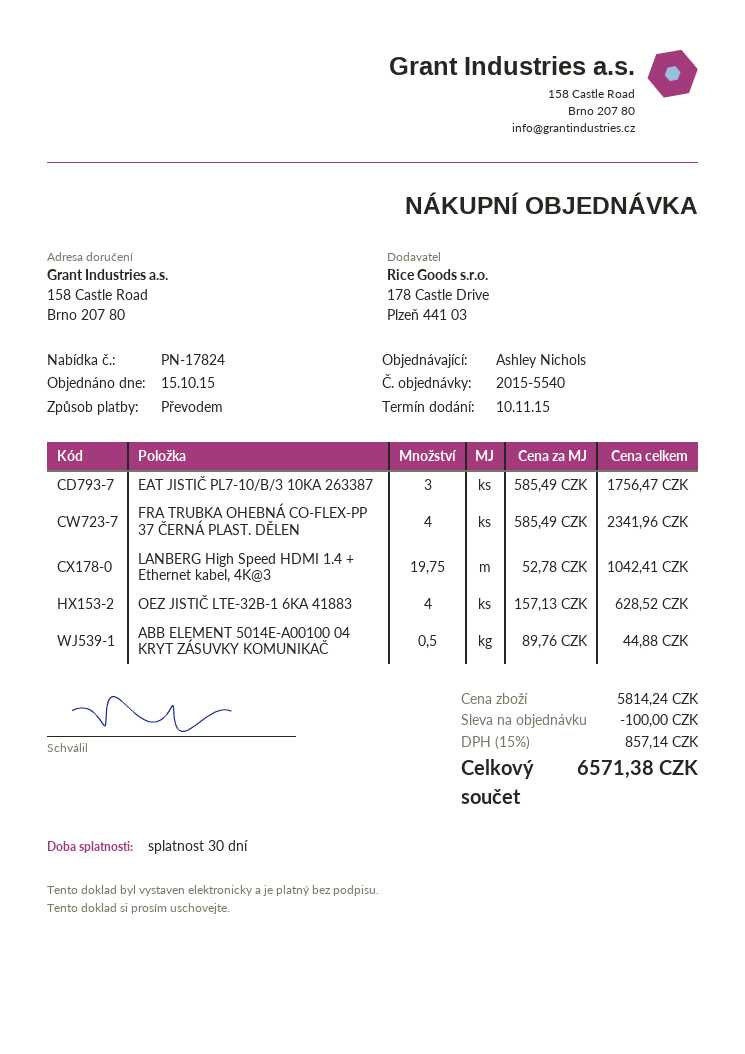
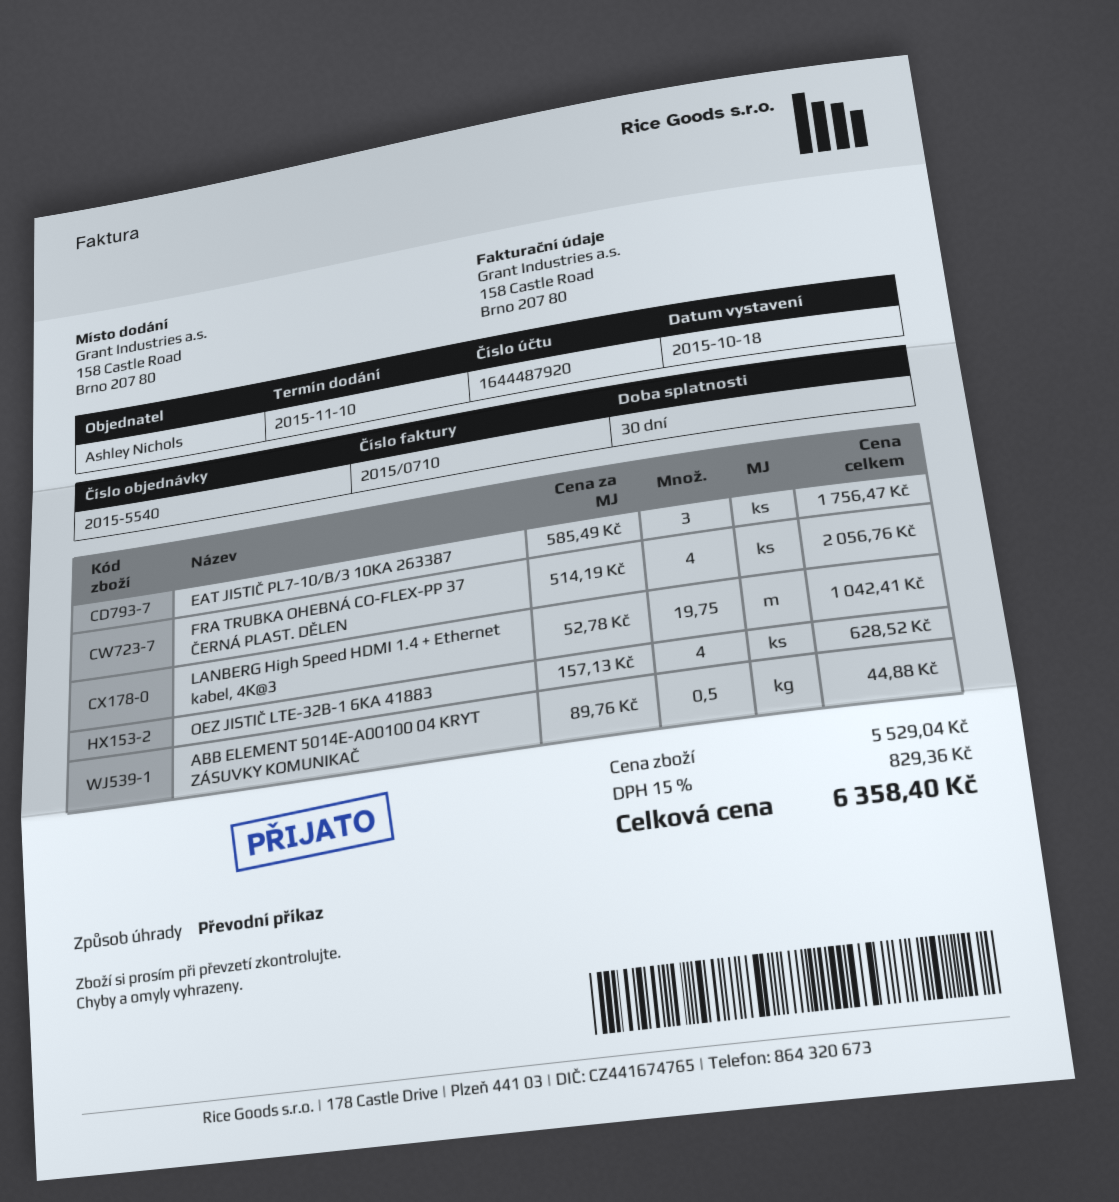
FRA TRUBKA OHEBNÁ CO-FLEX-PP 37 ČERNÁ PLAST. DĚLEN: 4 x 585.49 = 2341.96 -> 4 x 514.19 = 2056.76
subtotal: 5814.24 -> 5529.04
discount: 100.00 -> none
tax: 15% = 857.14 -> 15% = 829.36
total: 6571.38 -> 6358.40

